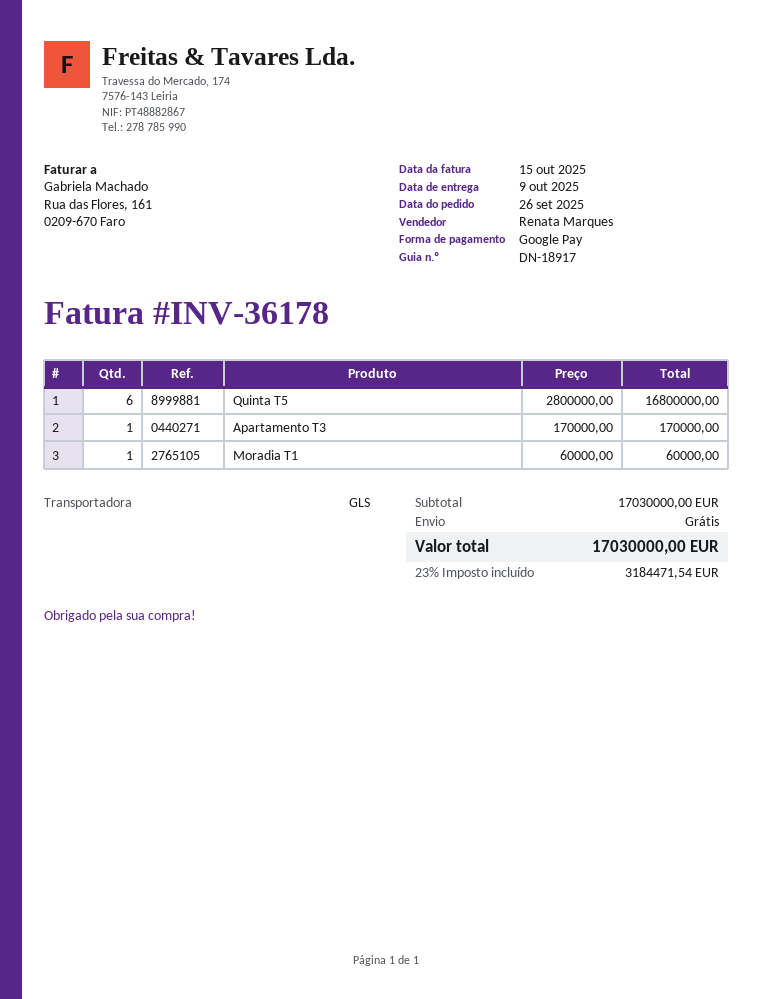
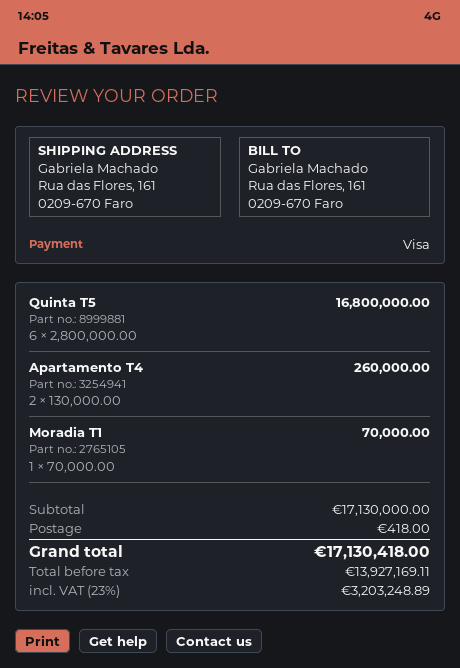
payment method: Google Pay -> Visa
Apartamento T3: 1 x 170000.00 = 170000.00 -> none
Moradia T1: 1 x 60000.00 = 60000.00 -> 1 x 70000.00 = 70000.00
Apartamento T4: none -> 2 x 130000.00 = 260000.00
subtotal: 17030000.00 -> 17130000.00
shipping: 0.00 -> 418.00
tax: 23% = 3184471.54 -> 23% = 3203248.89
total: 17030000.00 -> 17130418.00

